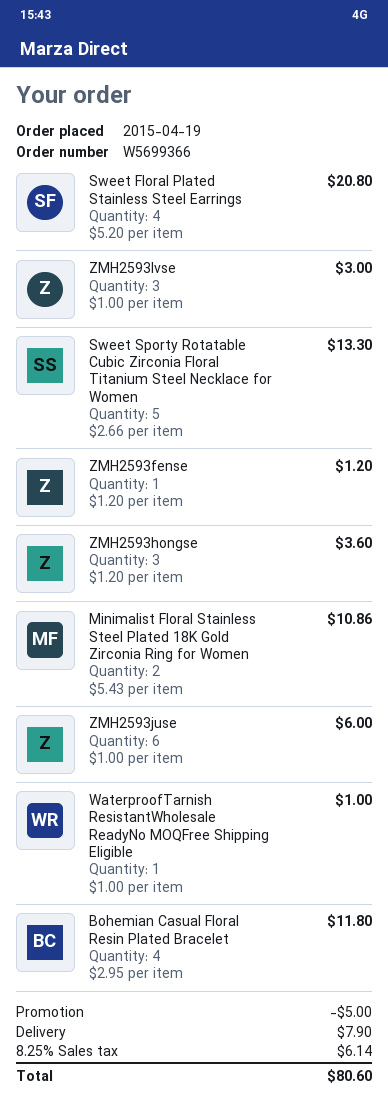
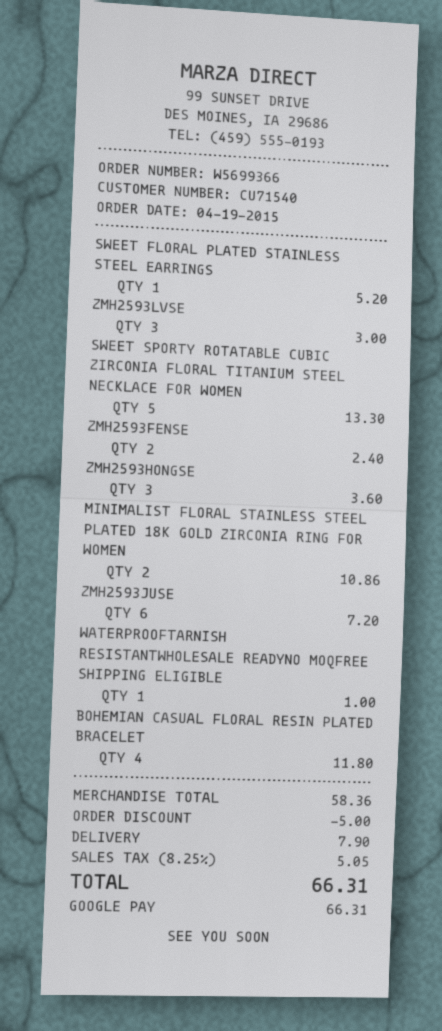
Sweet Floral Plated Stainless Steel Earrings: 4 for 20.80 -> 1 for 5.20
ZMH2593fense: 1 for 1.20 -> 2 for 2.40
ZMH2593juse: 6 for 6.00 -> 6 for 7.20
tax: 8.25% = 6.14 -> 8.25% = 5.05
total: 80.60 -> 66.31

